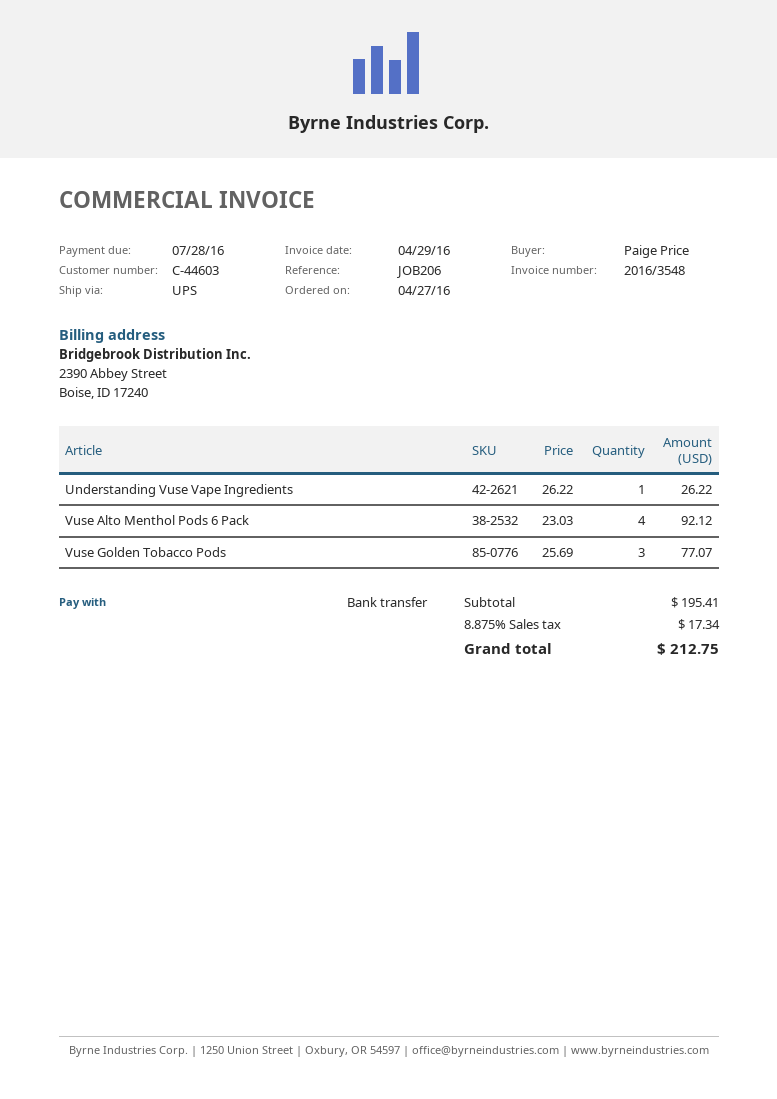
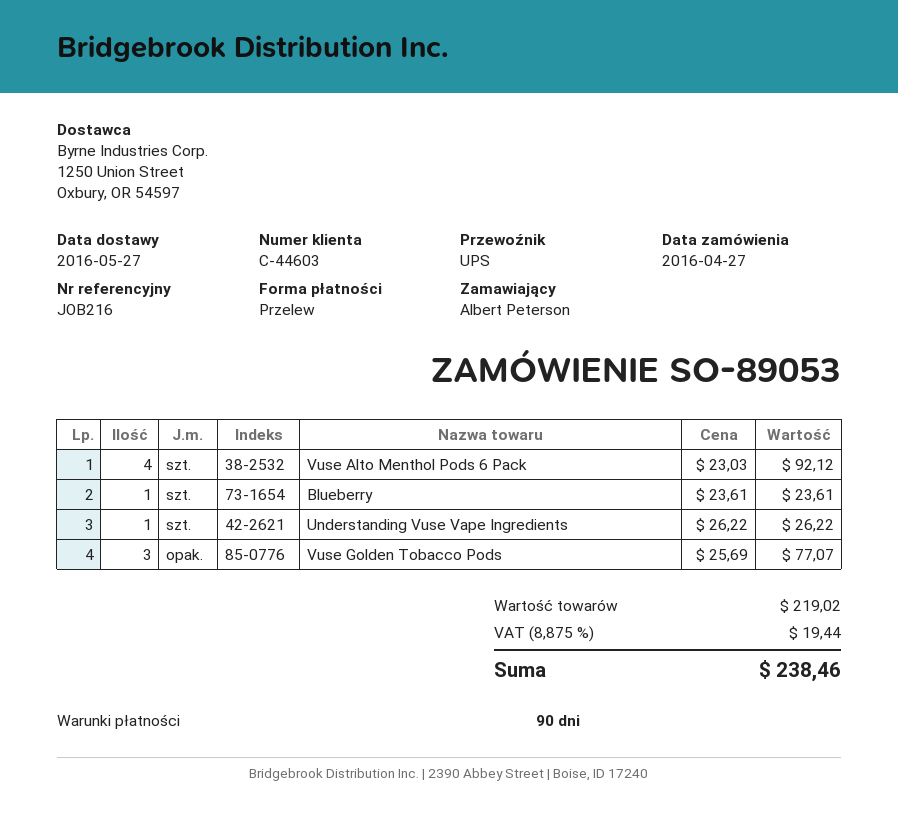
reference: JOB206 -> JOB216
ordered by: Paige Price -> Albert Peterson
Blueberry: none -> 1 x 23.61 = 23.61
subtotal: 195.41 -> 219.02
tax: 8.875% = 17.34 -> 8.875% = 19.44
total: 212.75 -> 238.46

